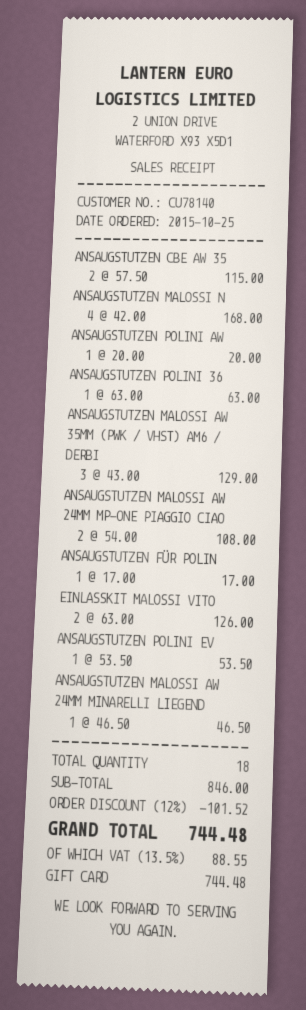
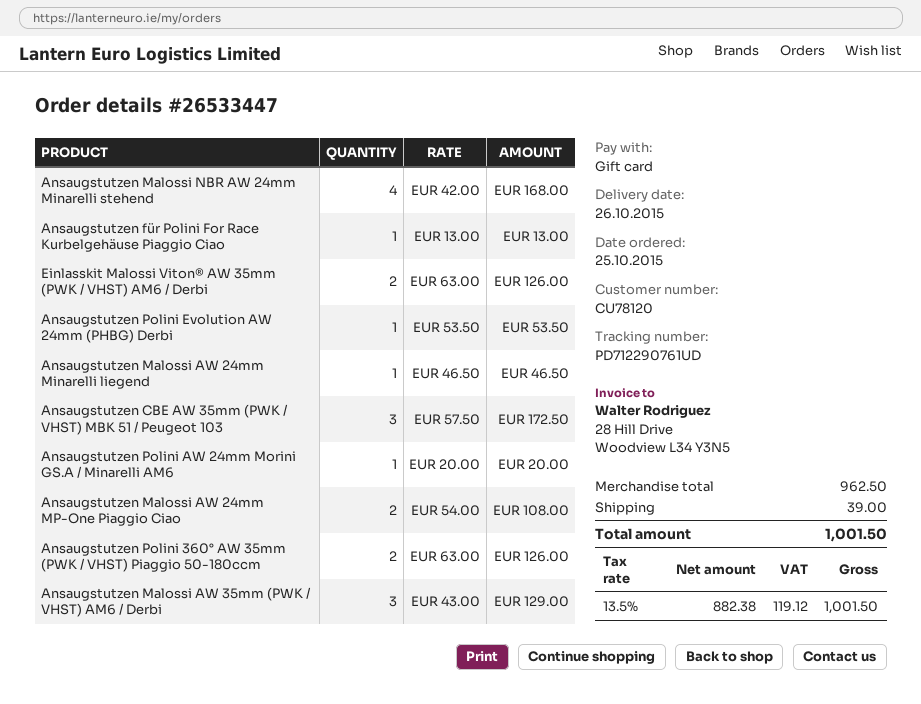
customer number: CU78140 -> CU78120
ANSAUGSTUTZEN CBE AW 35: 2 x 57.50 = 115.00 -> 3 x 57.50 = 172.50
ANSAUGSTUTZEN POLINI 36: 1 x 63.00 = 63.00 -> 2 x 63.00 = 126.00
ANSAUGSTUTZEN FÜR POLIN: 1 x 17.00 = 17.00 -> 1 x 13.00 = 13.00
subtotal: 846.00 -> 962.50
discount: 12% = 101.52 -> none
shipping: none -> 39.00
tax: 13.5% = 88.55 -> 13.5% = 119.12
total: 744.48 -> 1001.50

